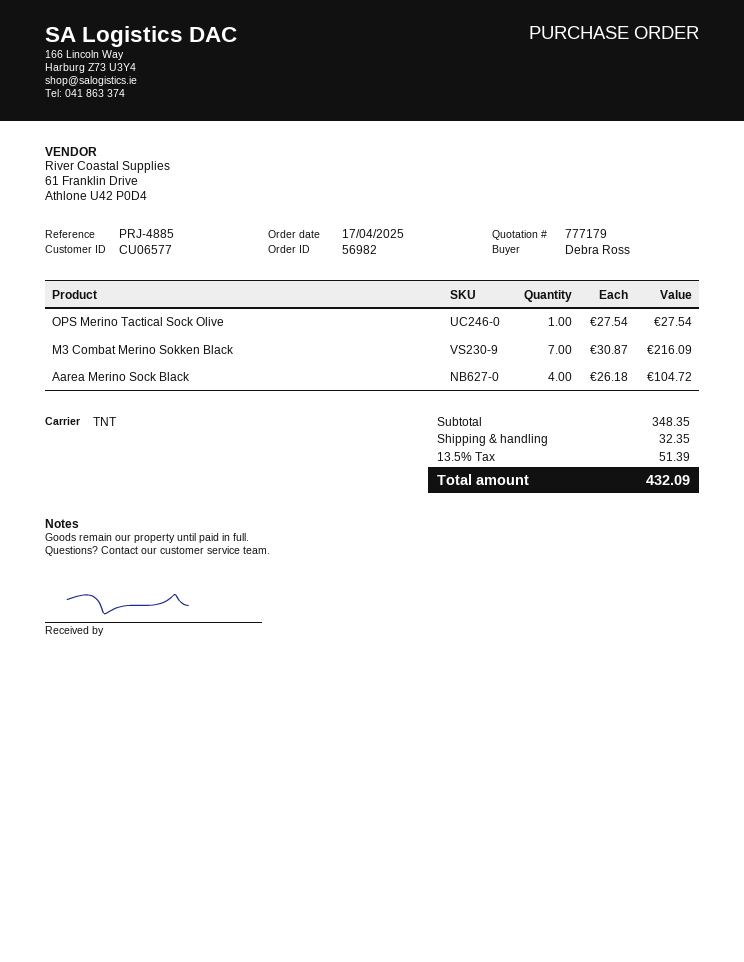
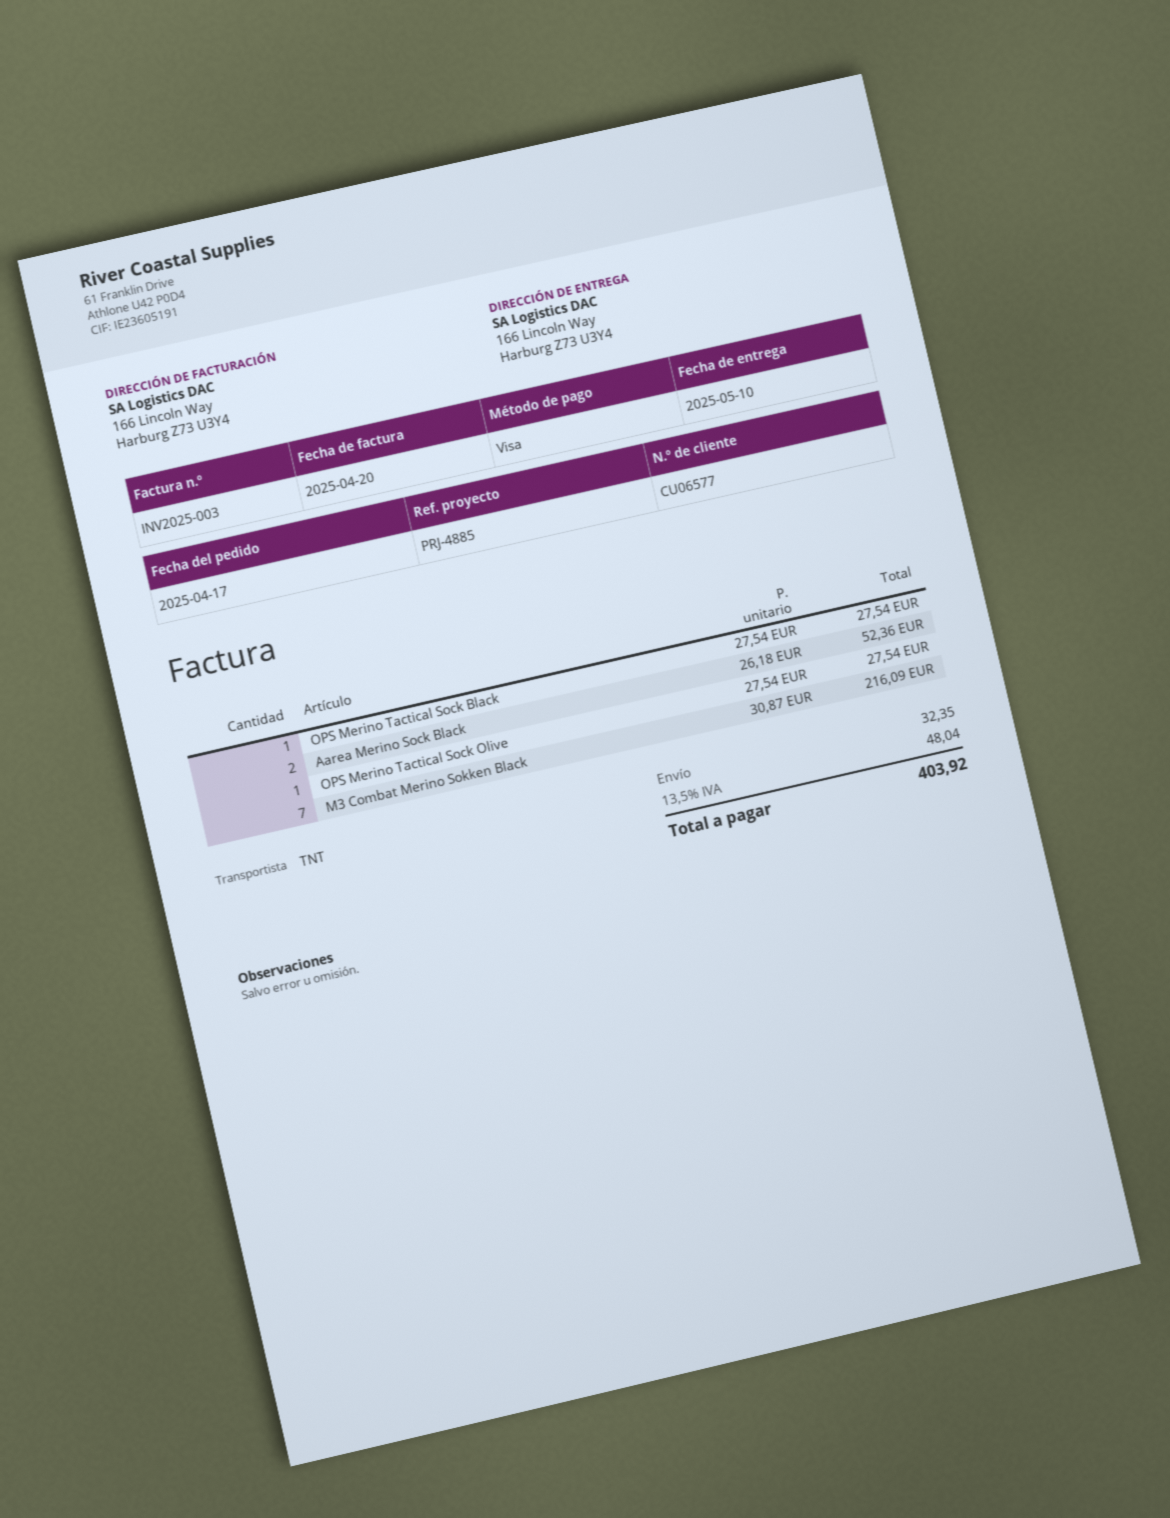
Aarea Merino Sock Black: 4 x 26.18 = 104.72 -> 2 x 26.18 = 52.36
OPS Merino Tactical Sock Black: none -> 1 x 27.54 = 27.54
tax: 13.5% = 51.39 -> 13.5% = 48.04
total: 432.09 -> 403.92

